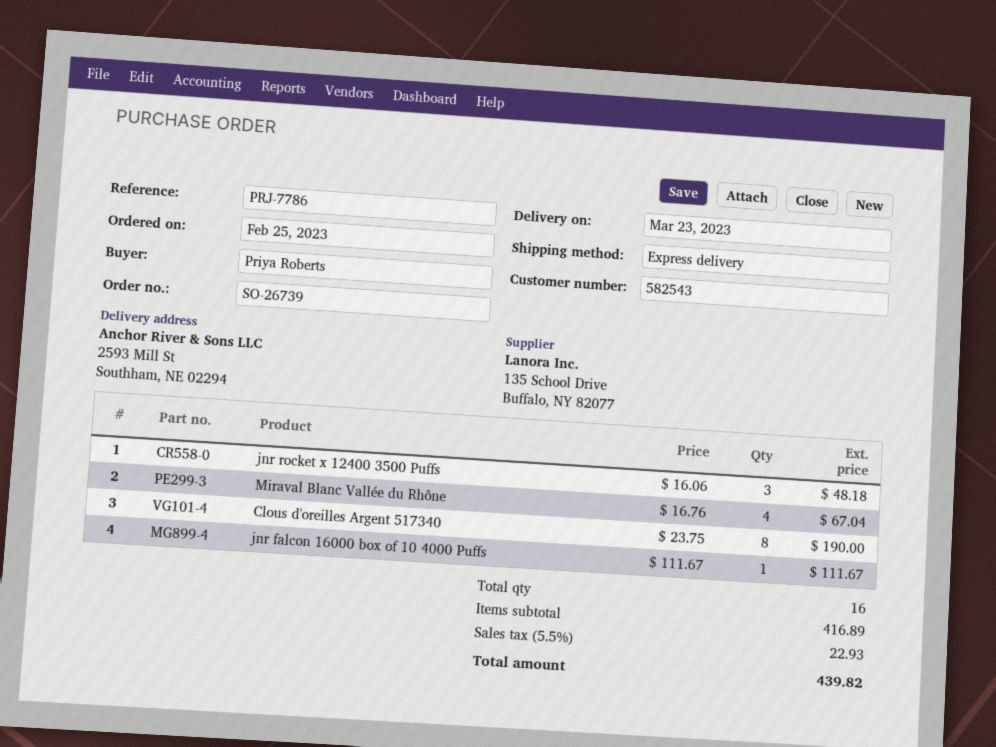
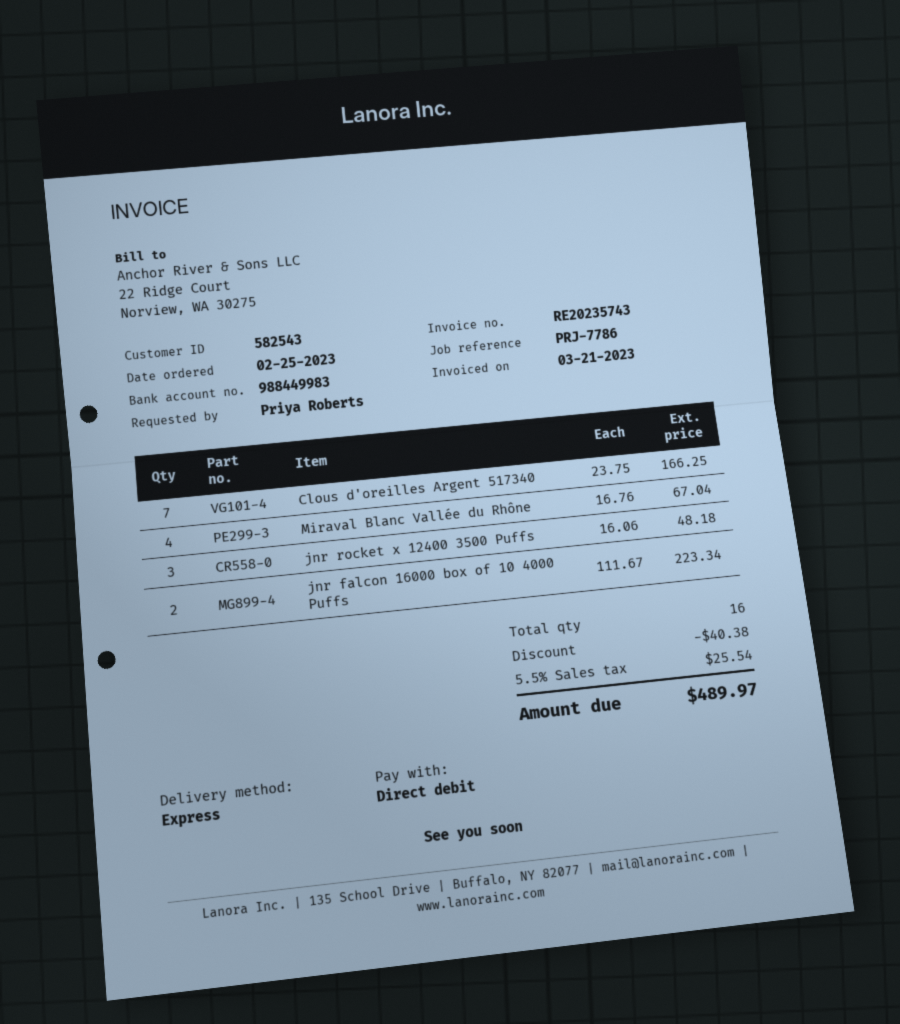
Clous d'oreilles Argent 517340: 8 x 23.75 = 190.00 -> 7 x 23.75 = 166.25
jnr falcon 16000 box of 10 4000 Puffs: 1 x 111.67 = 111.67 -> 2 x 111.67 = 223.34
discount: none -> 40.38
tax: 5.5% = 22.93 -> 5.5% = 25.54
total: 439.82 -> 489.97

